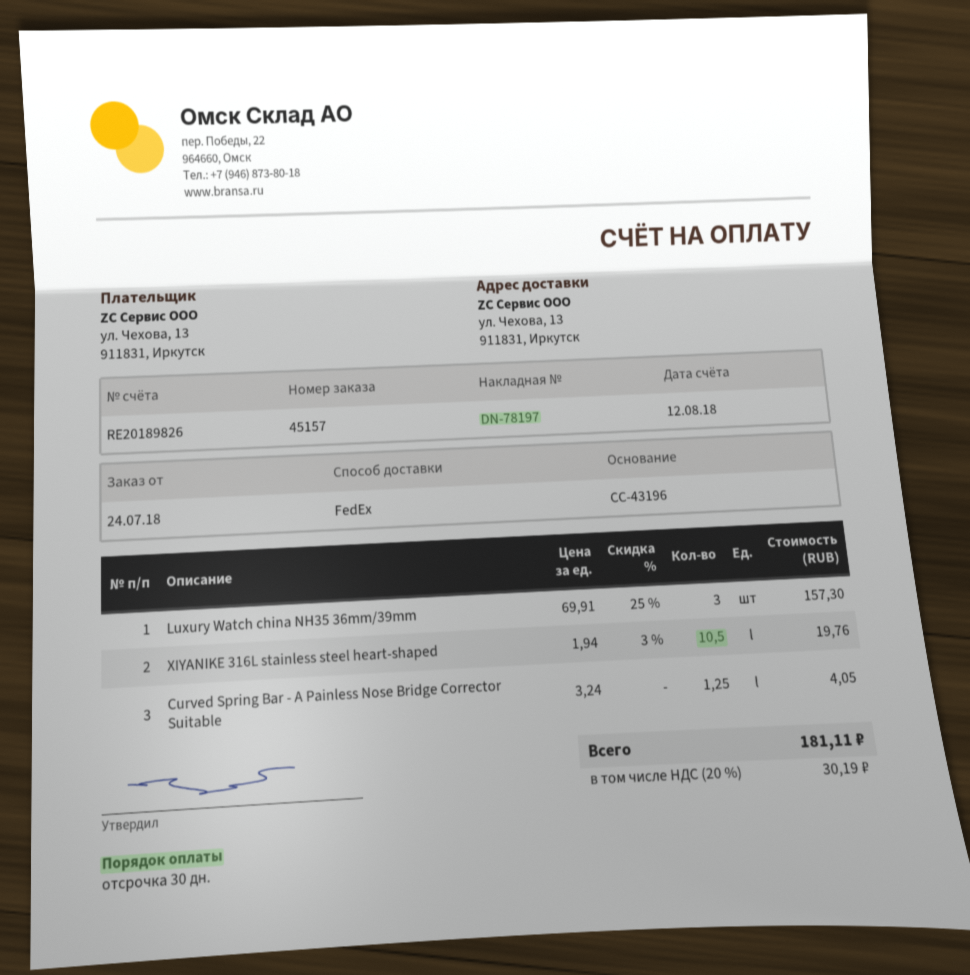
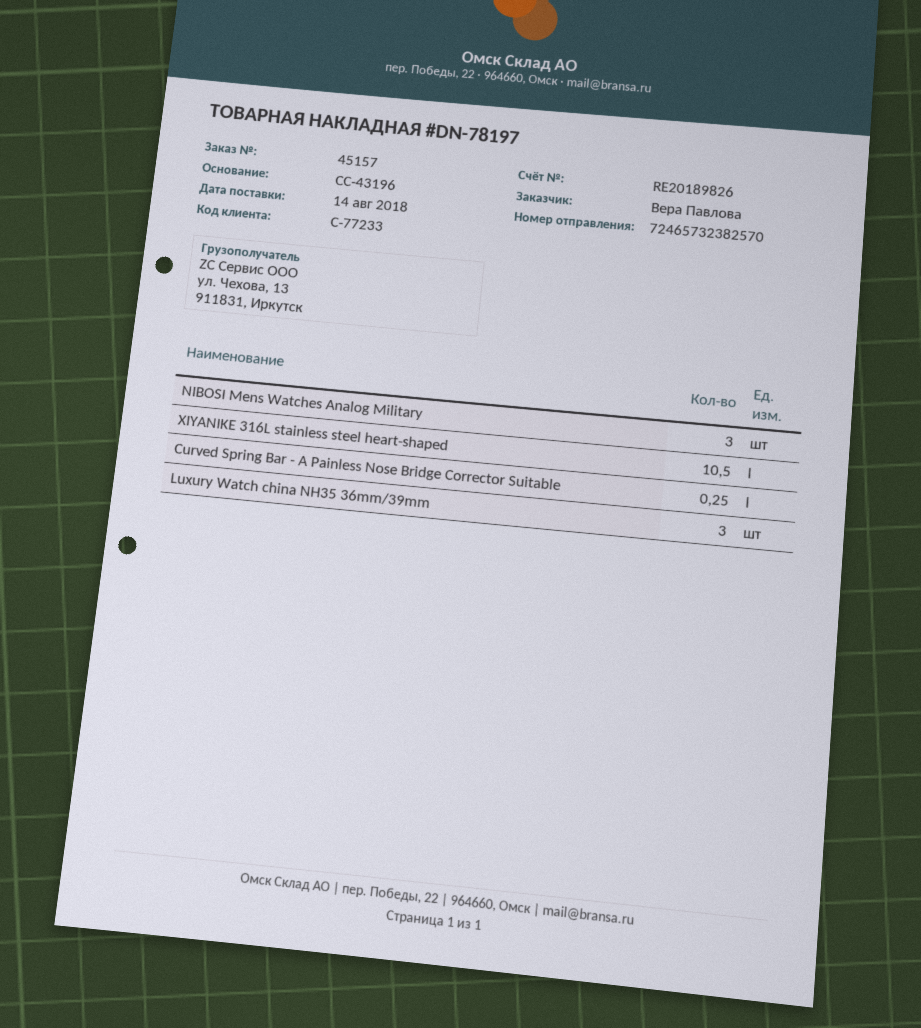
Curved Spring Bar - A Painless Nose Bridge Corrector Suitable: 1.25 -> 0.25
NIBOSI Mens Watches Analog Military: none -> 3

